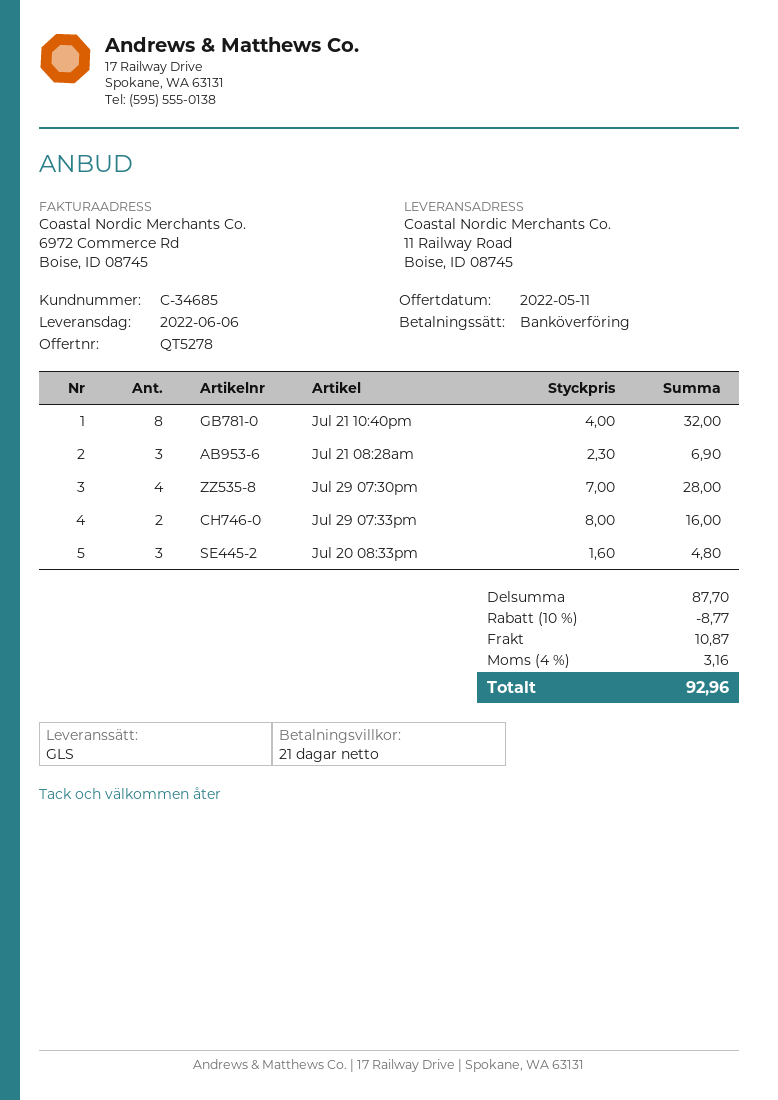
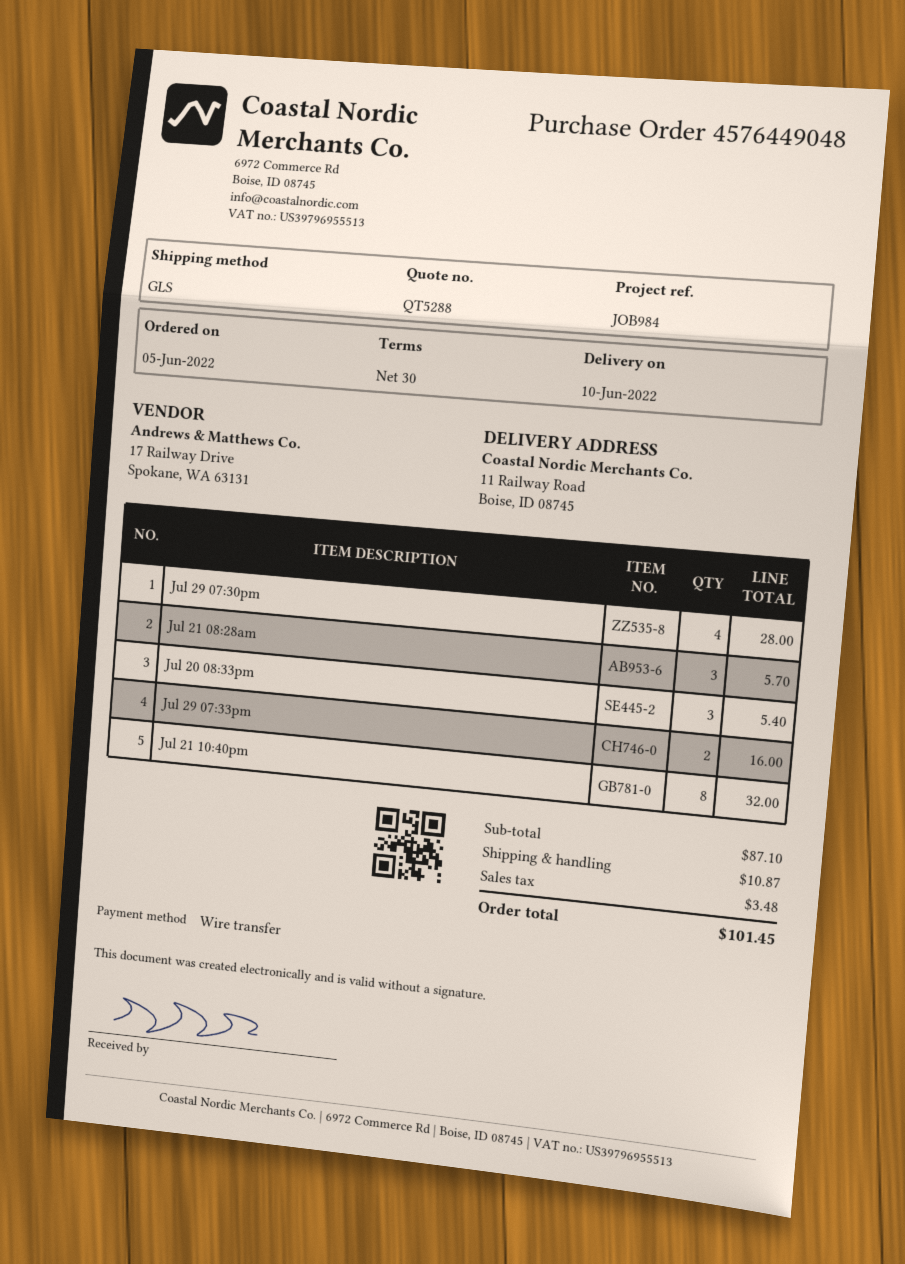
quote number: QT5278 -> QT5288
delivery date: 2022-06-06 -> 2022-06-10
payment terms: 21 days -> 30 days
Jul 21 08:28am: 3 for 6.90 -> 3 for 5.70
Jul 20 08:33pm: 3 for 4.80 -> 3 for 5.40
subtotal: 87.70 -> 87.10
discount: 10% = 8.77 -> none
tax: 3.16 -> 3.48
total: 92.96 -> 101.45

